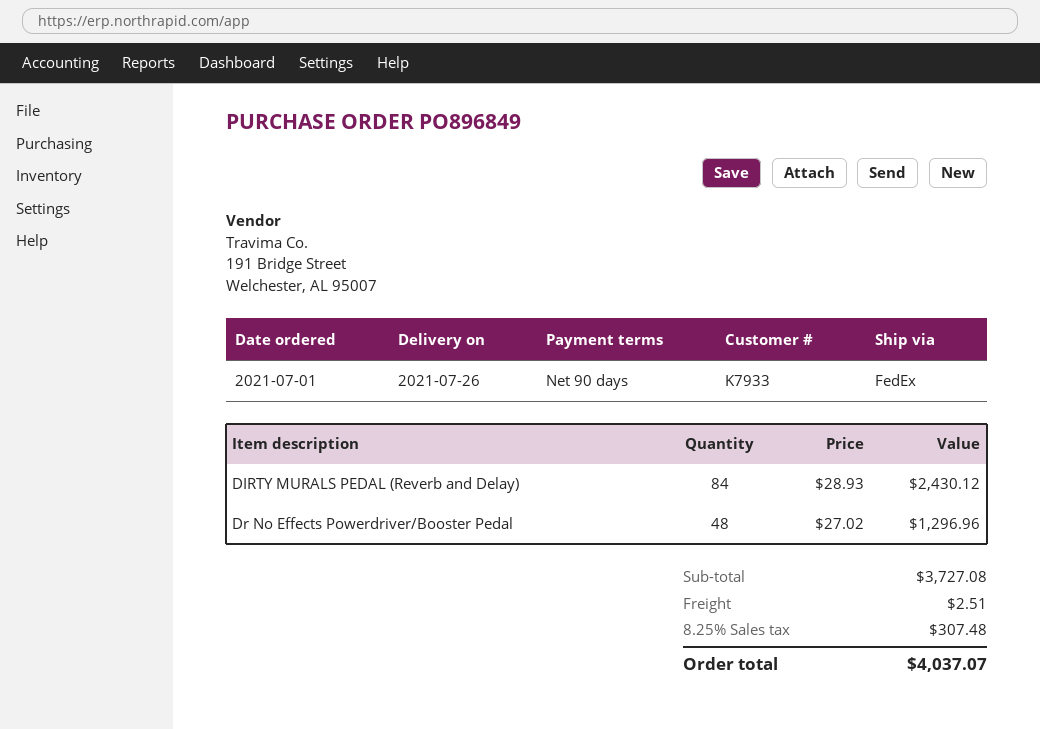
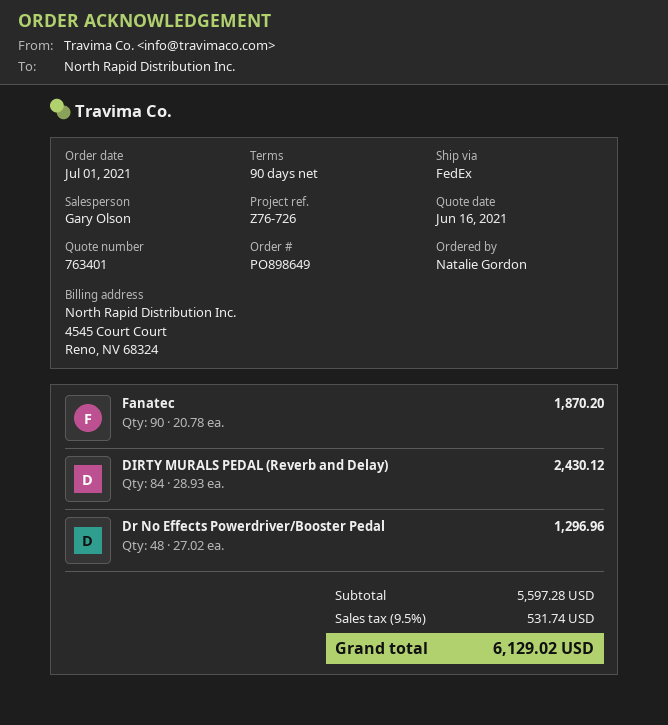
order number: PO896849 -> PO898649
Fanatec: none -> 90 x 20.78 = 1870.20
subtotal: 3727.08 -> 5597.28
shipping: 2.51 -> none
tax: 8.25% = 307.48 -> 9.5% = 531.74
total: 4037.07 -> 6129.02

